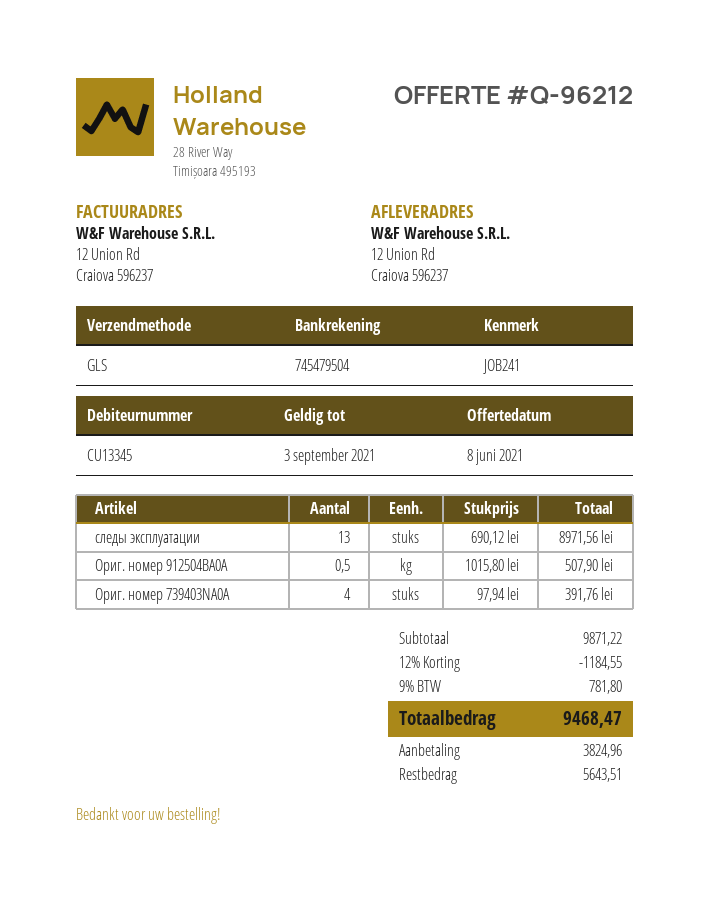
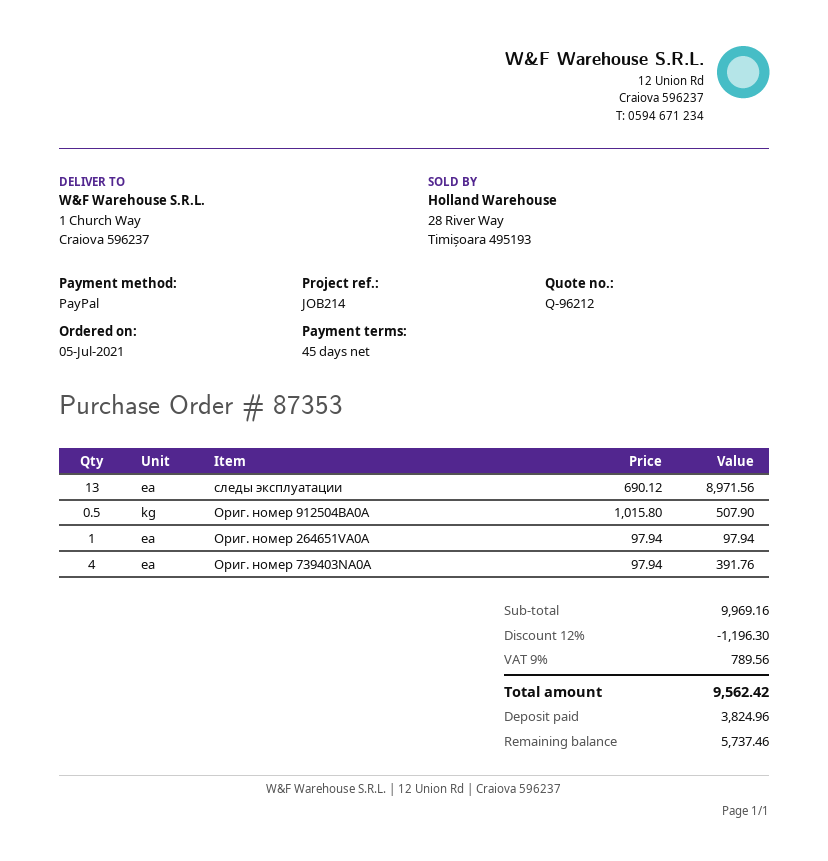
reference: JOB241 -> JOB214
ship to: 12 Union Rd, Craiova 596237 -> 1 Church Way, Craiova 596237
Ориг. номер 264651VA0A: none -> 1 x 97.94 = 97.94
subtotal: 9871.22 -> 9969.16
discount: 12% = 1184.55 -> 12% = 1196.30
tax: 9% = 781.80 -> 9% = 789.56
total: 9468.47 -> 9562.42
balance: 5643.51 -> 5737.46

